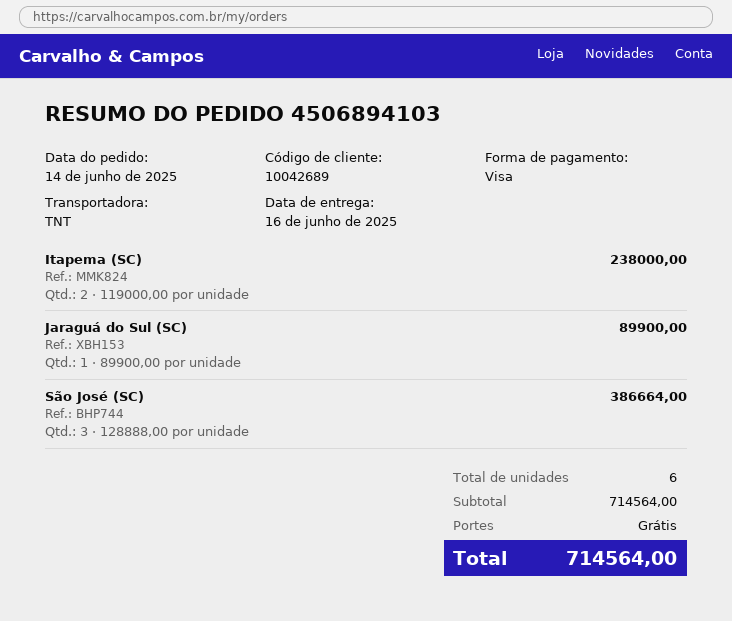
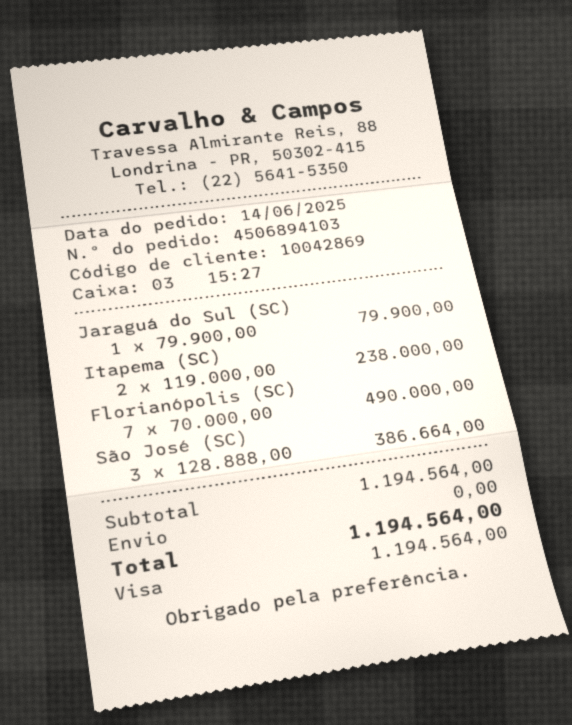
customer number: 10042689 -> 10042869
Jaraguá do Sul (SC): 1 x 89900.00 = 89900.00 -> 1 x 79900.00 = 79900.00
Florianópolis (SC): none -> 7 x 70000.00 = 490000.00
subtotal: 714564.00 -> 1194564.00
total: 714564.00 -> 1194564.00

